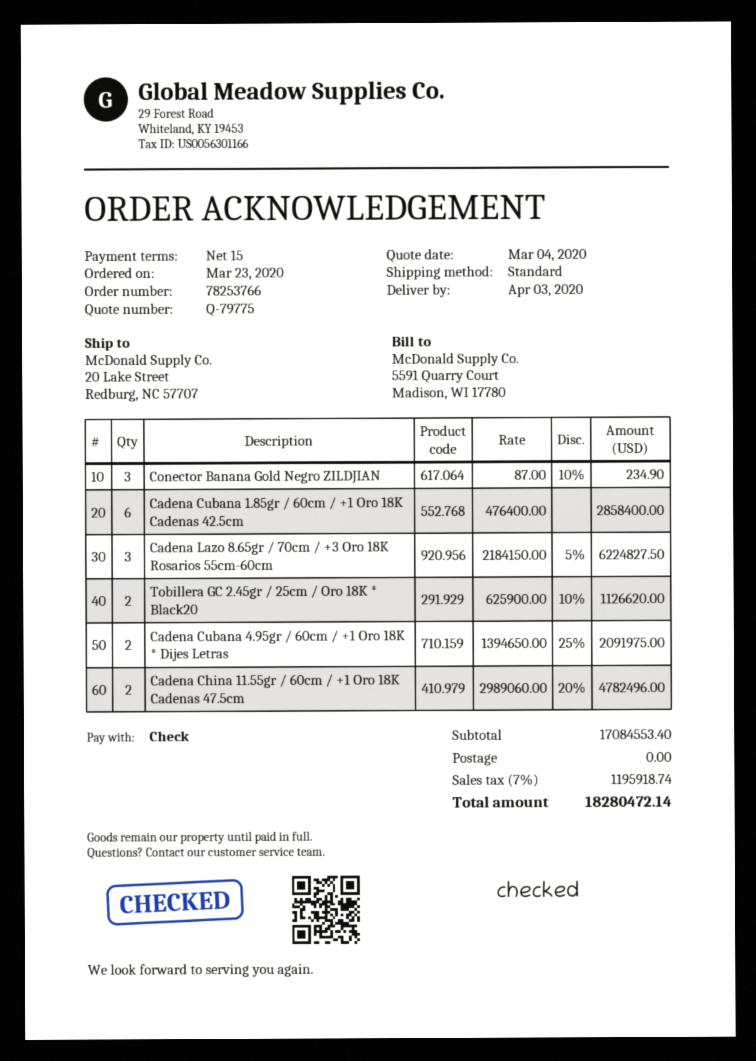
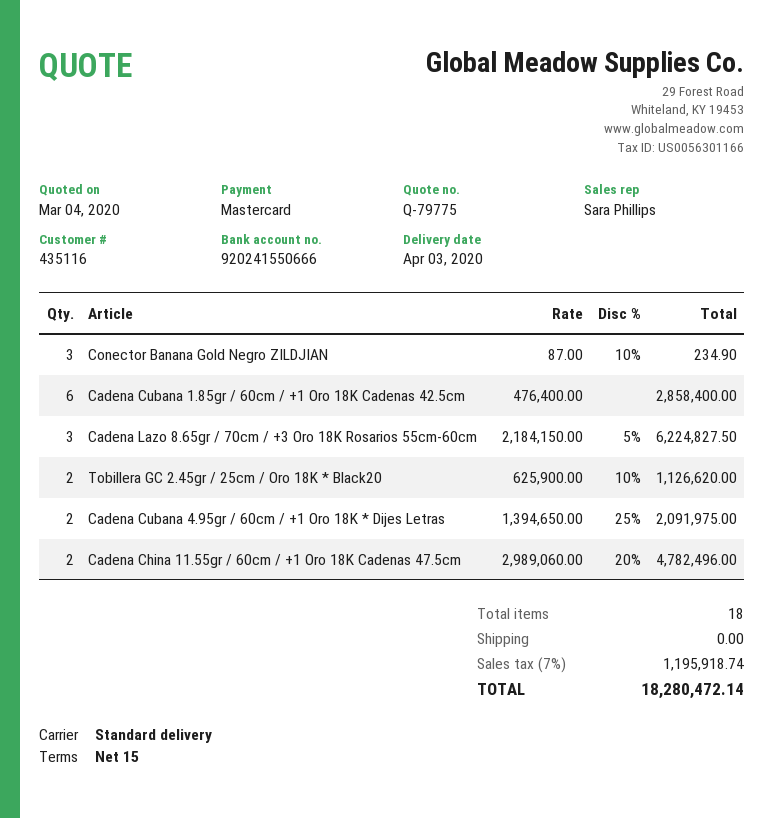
payment method: cheque -> Mastercard

